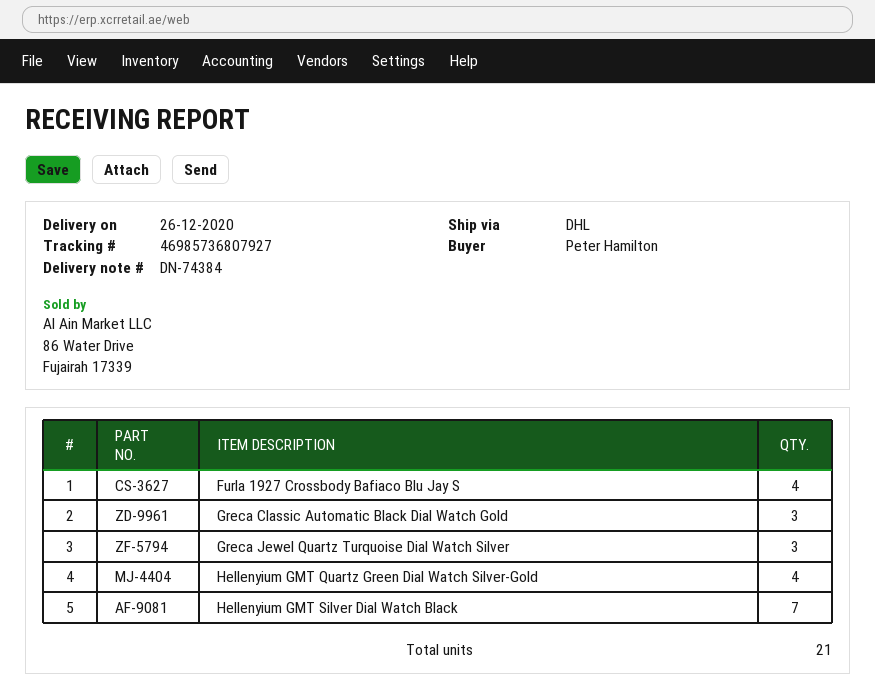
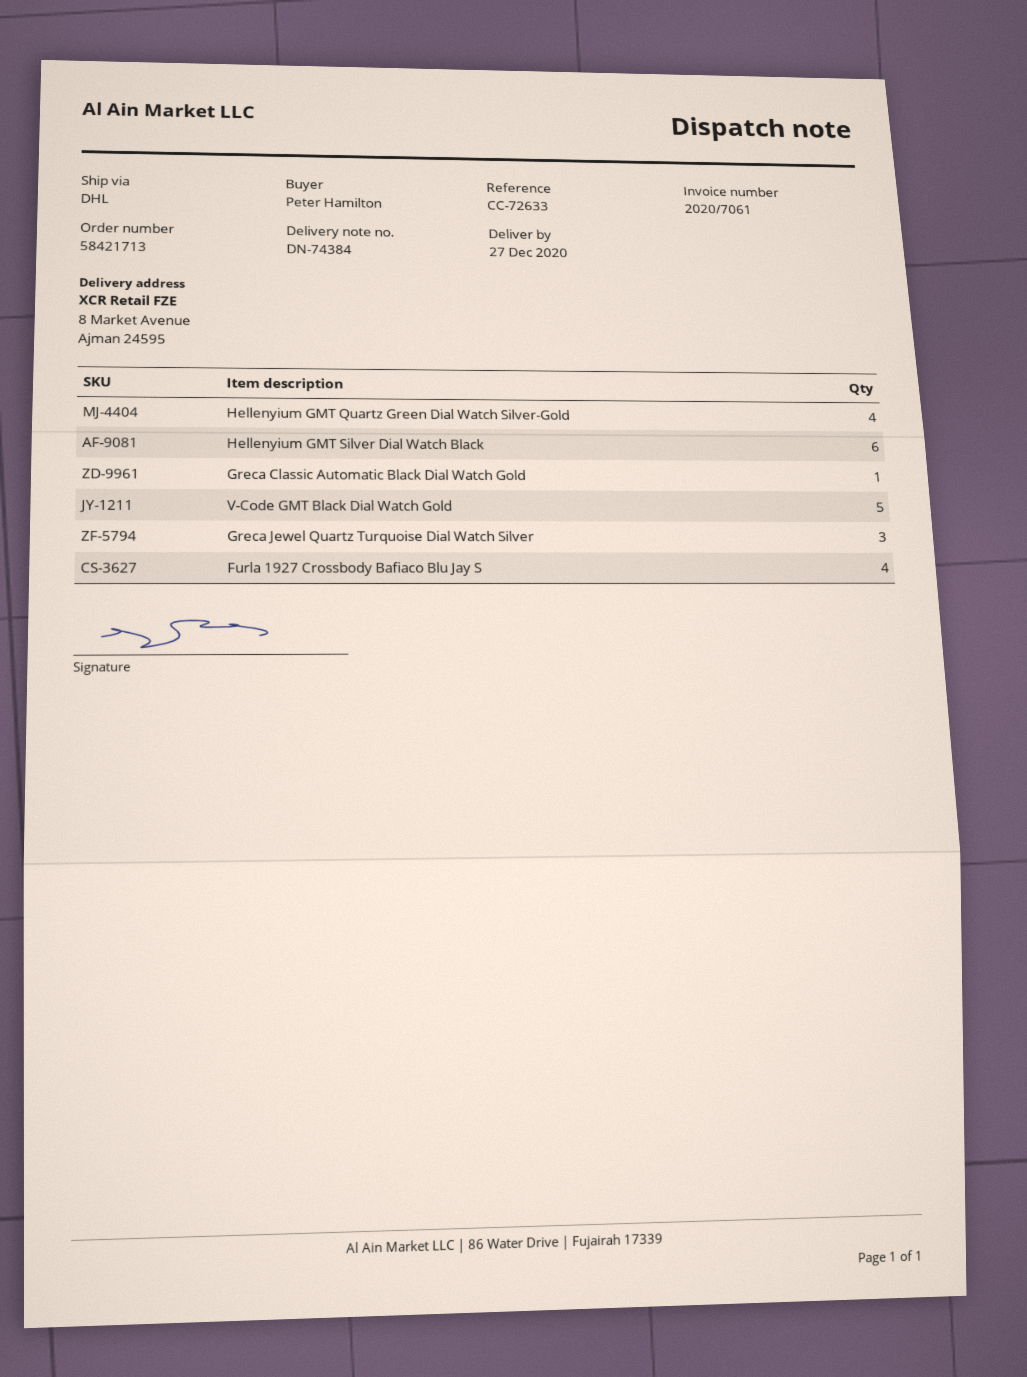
delivery date: 2020-12-26 -> 2020-12-27
Greca Classic Automatic Black Dial Watch Gold: 3 -> 1
Hellenyium GMT Silver Dial Watch Black: 7 -> 6
V-Code GMT Black Dial Watch Gold: none -> 5

